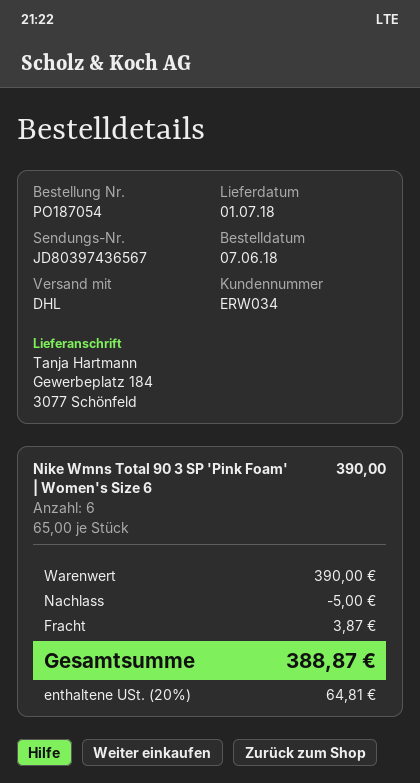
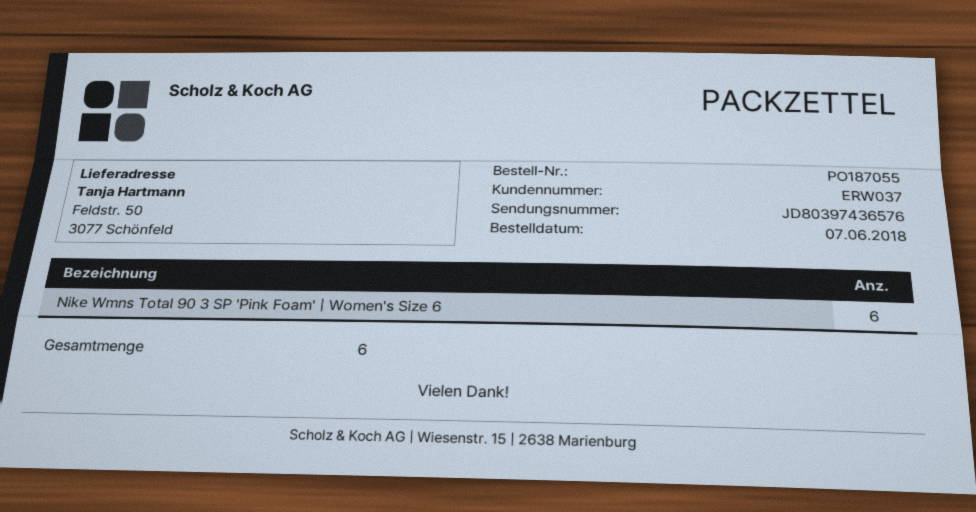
order number: PO187054 -> PO187055
customer number: ERW034 -> ERW037
tracking number: JD80397436567 -> JD80397436576
ship to: Gewerbeplatz 184, 3077 Schönfeld -> Feldstr. 50, 3077 Schönfeld

